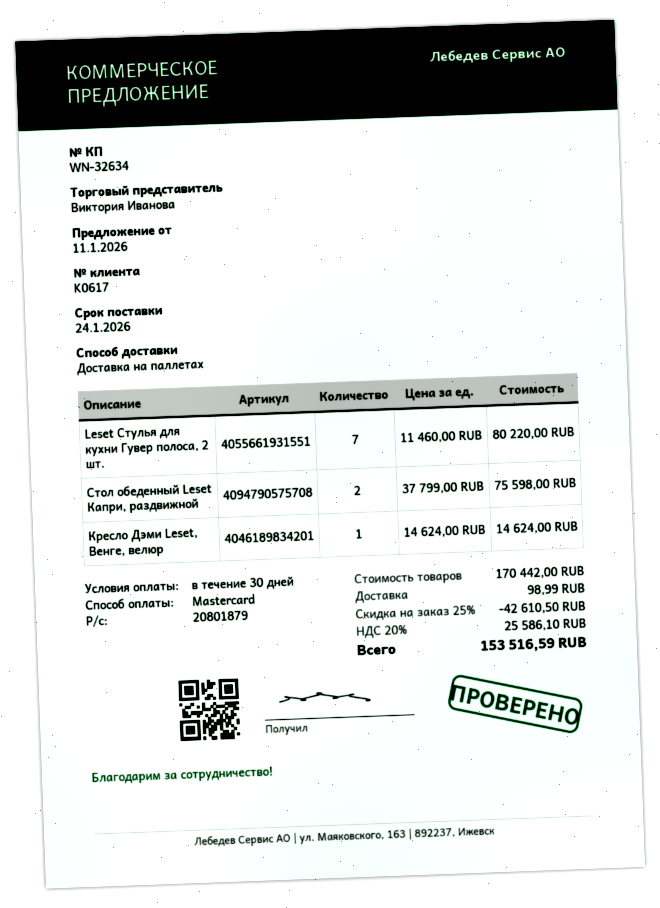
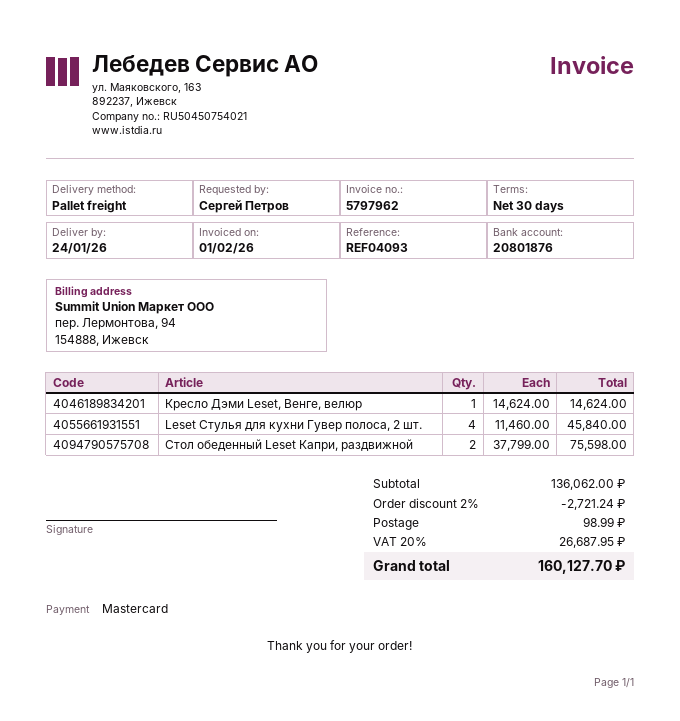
bank account: 20801879 -> 20801876
Leset Стулья для кухни Гувер полоса, 2 шт.: 7 x 11460.00 = 80220.00 -> 4 x 11460.00 = 45840.00
subtotal: 170442.00 -> 136062.00
discount: 25% = 42610.50 -> 2% = 2721.24
tax: 20% = 25586.10 -> 20% = 26687.95
total: 153516.59 -> 160127.70

